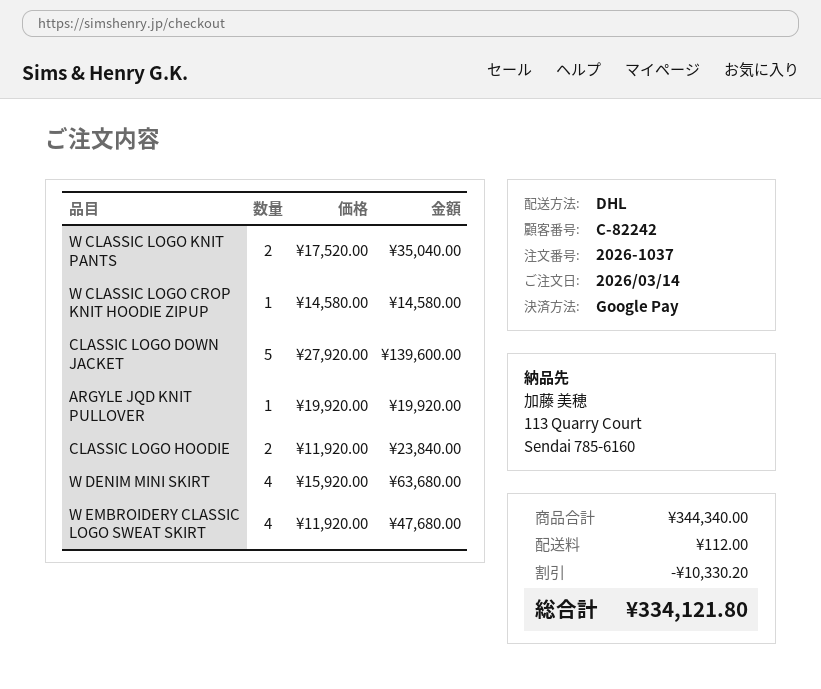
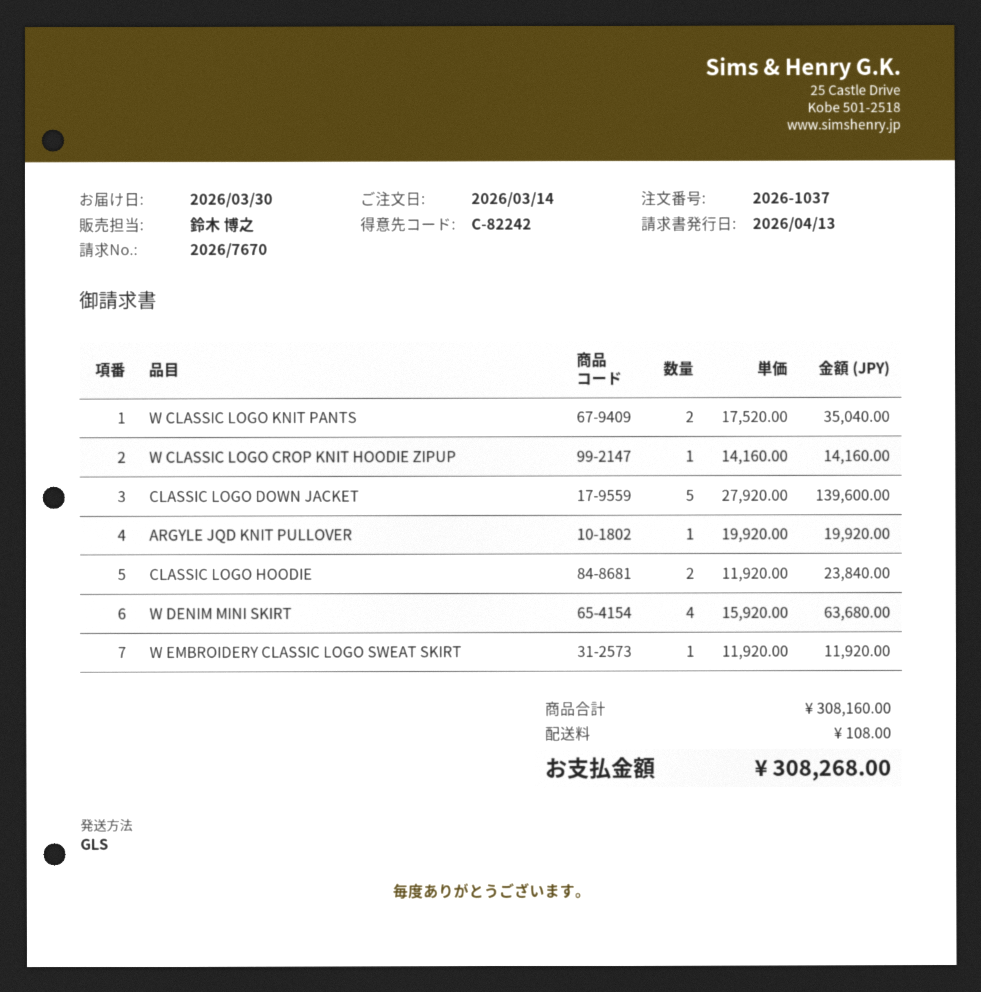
shipping method: DHL -> GLS
W CLASSIC LOGO CROP KNIT HOODIE ZIPUP: 1 x 14580.00 = 14580.00 -> 1 x 14160.00 = 14160.00
W EMBROIDERY CLASSIC LOGO SWEAT SKIRT: 4 x 11920.00 = 47680.00 -> 1 x 11920.00 = 11920.00
subtotal: 344340.00 -> 308160.00
discount: 10330.20 -> none
shipping: 112.00 -> 108.00
total: 334121.80 -> 308268.00

